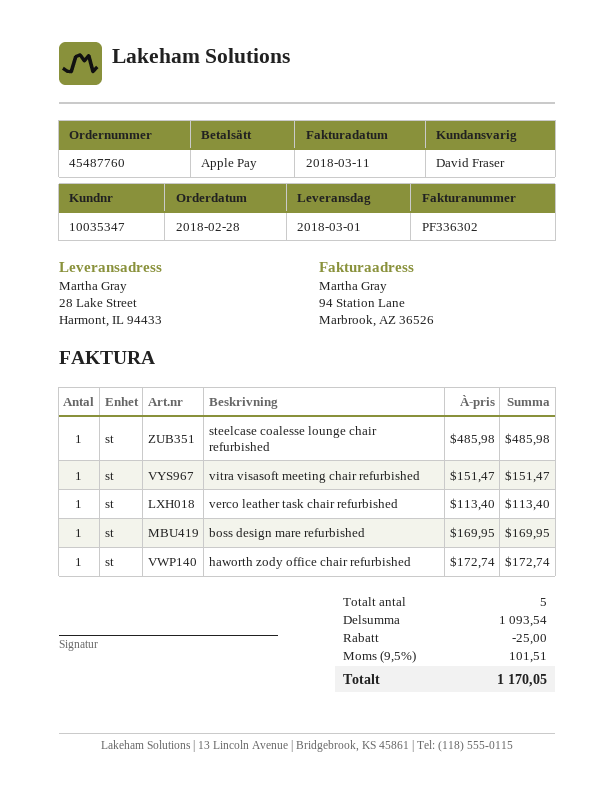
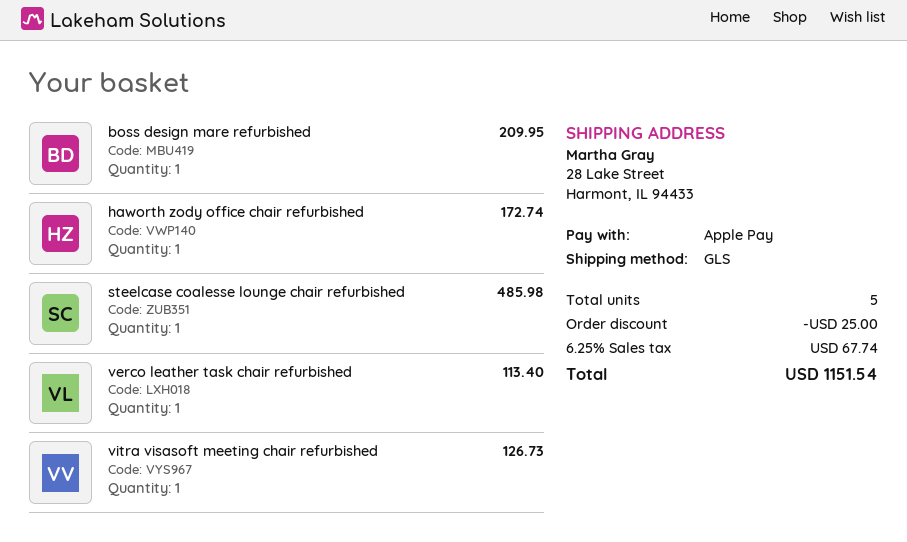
vitra visasoft meeting chair refurbished: 1 for 151.47 -> 1 for 126.73
boss design mare refurbished: 1 for 169.95 -> 1 for 209.95
tax: 9.5% = 101.51 -> 6.25% = 67.74
total: 1170.05 -> 1151.54

